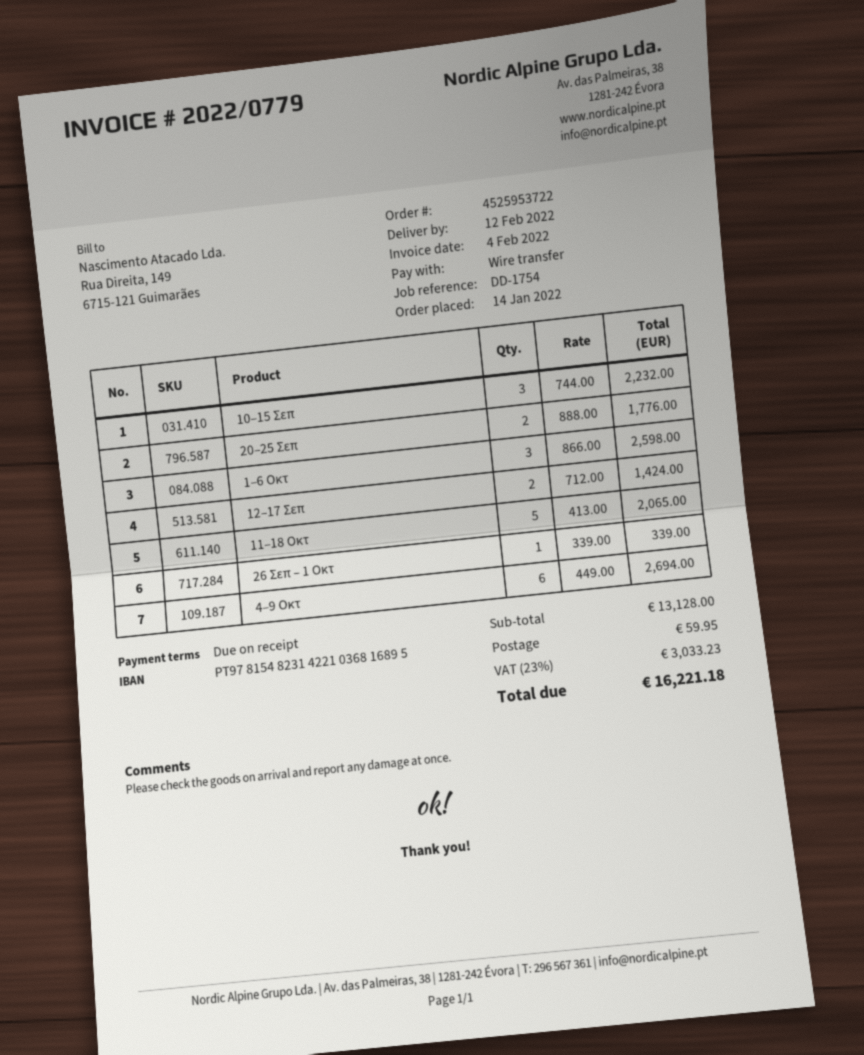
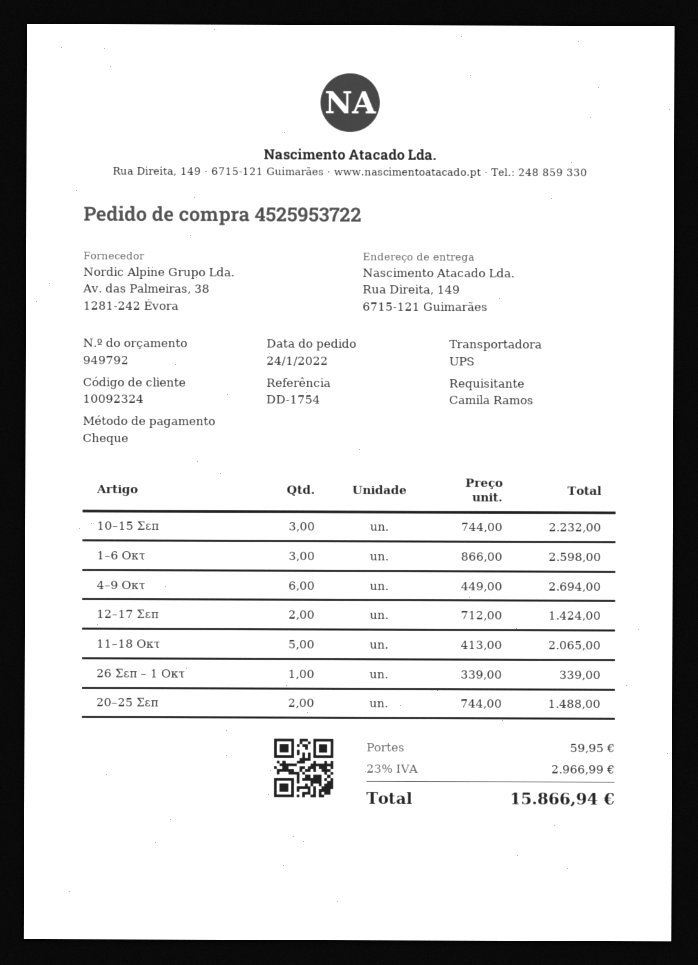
order date: 2022-01-14 -> 2022-01-24
payment method: bank transfer -> cheque
20–25 Σεπ: 2 x 888.00 = 1776.00 -> 2 x 744.00 = 1488.00
tax: 23% = 3033.23 -> 23% = 2966.99
total: 16221.18 -> 15866.94

